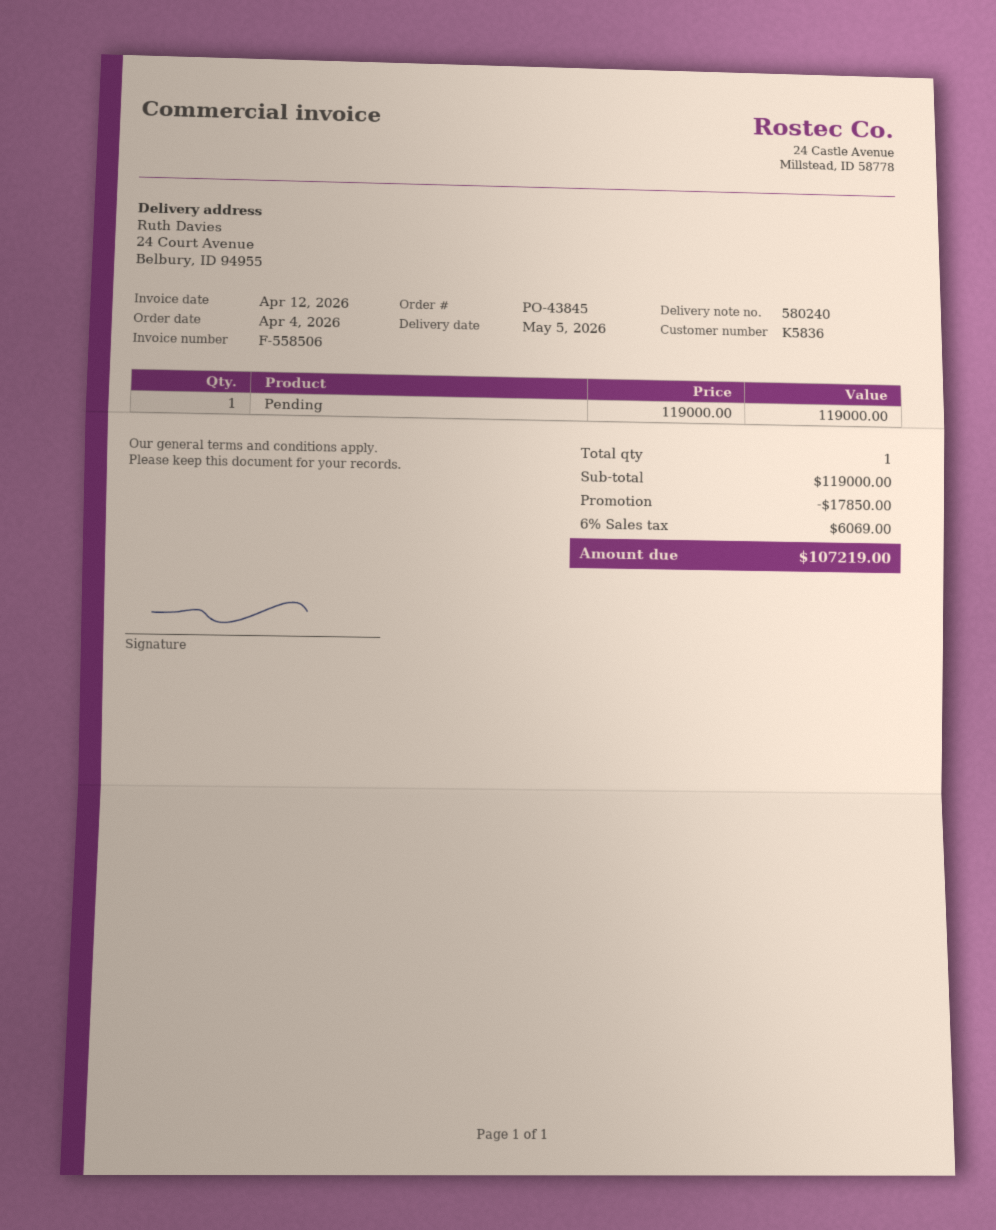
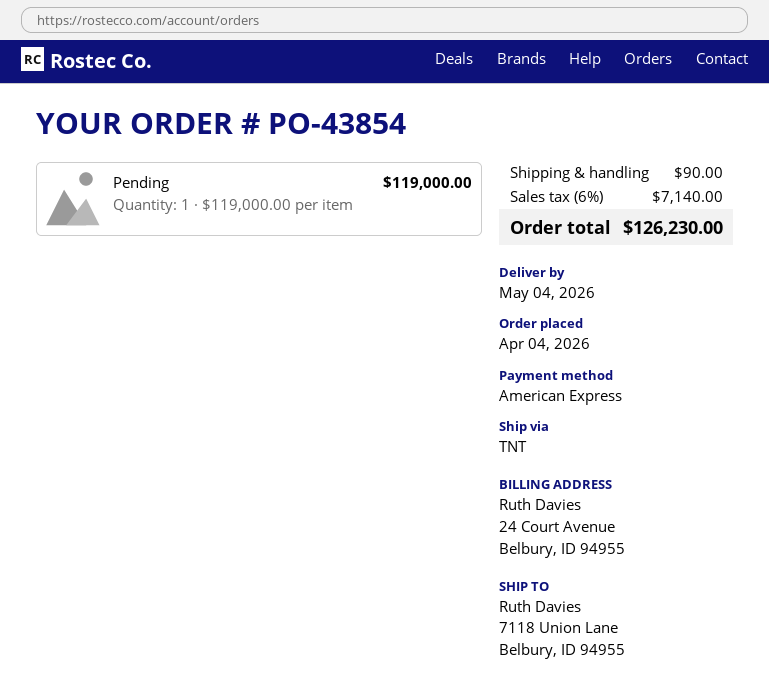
order number: PO-43845 -> PO-43854
delivery date: 2026-05-05 -> 2026-05-04
ship to: 24 Court Avenue, Belbury, ID 94955 -> 7118 Union Lane, Belbury, ID 94955
discount: 17850.00 -> none
shipping: none -> 90.00
tax: 6% = 6069.00 -> 6% = 7140.00
total: 107219.00 -> 126230.00

